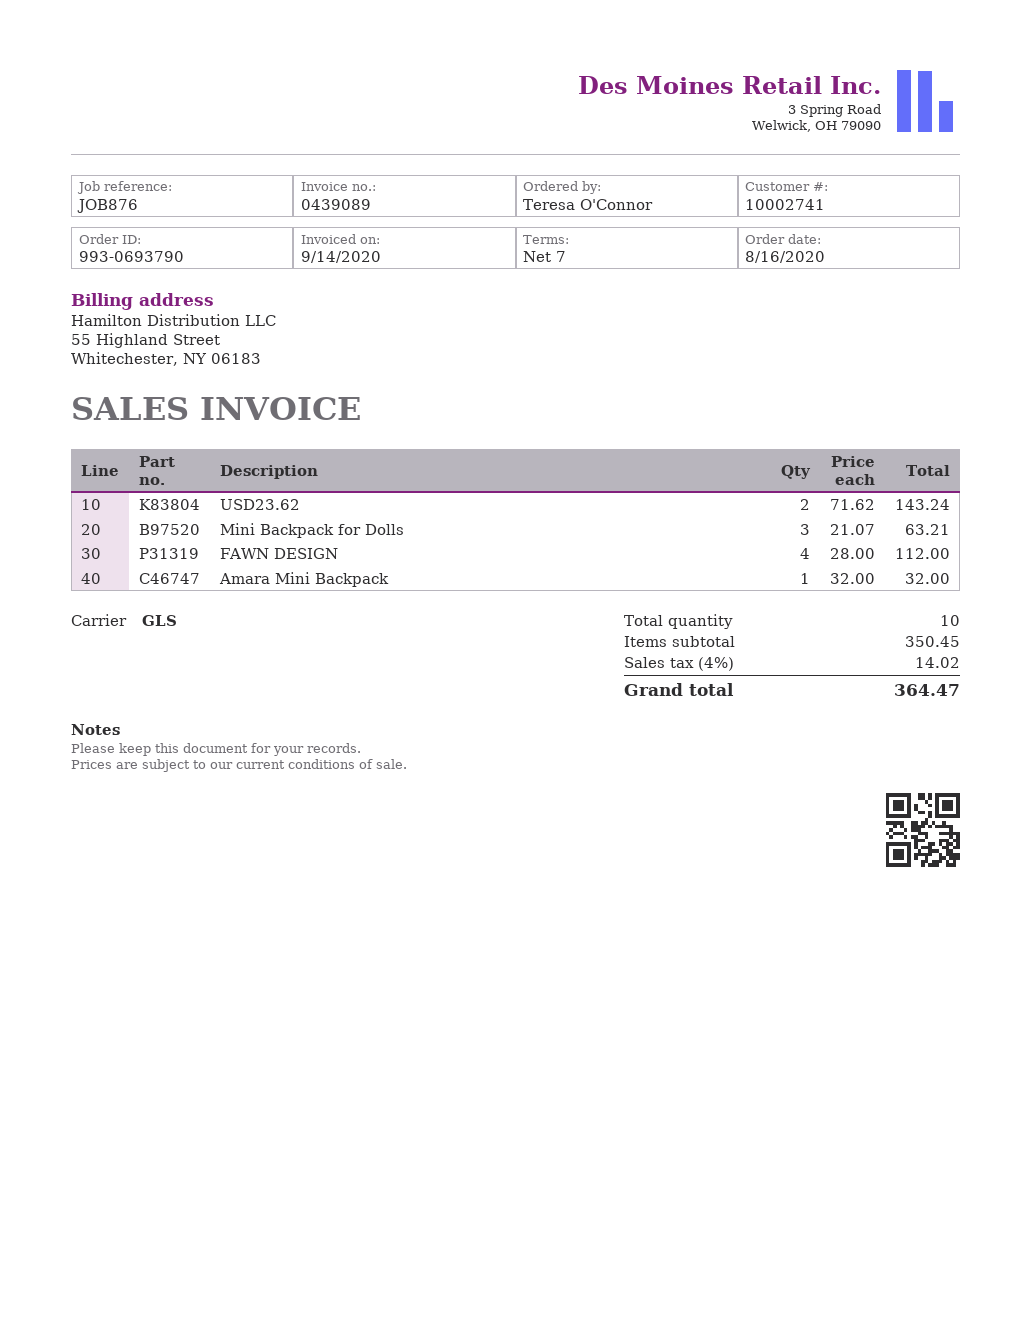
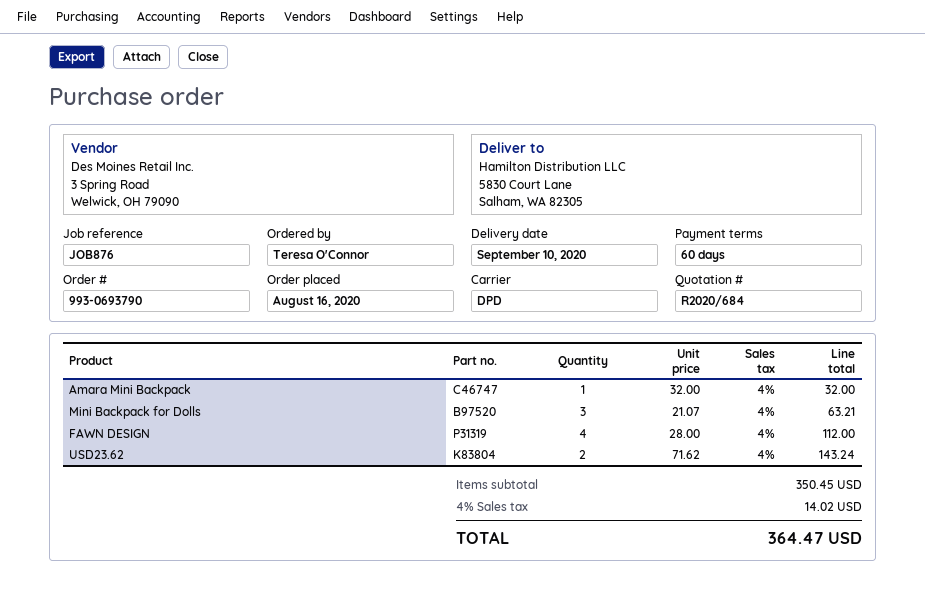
payment terms: 7 days -> 60 days
shipping method: GLS -> DPD

